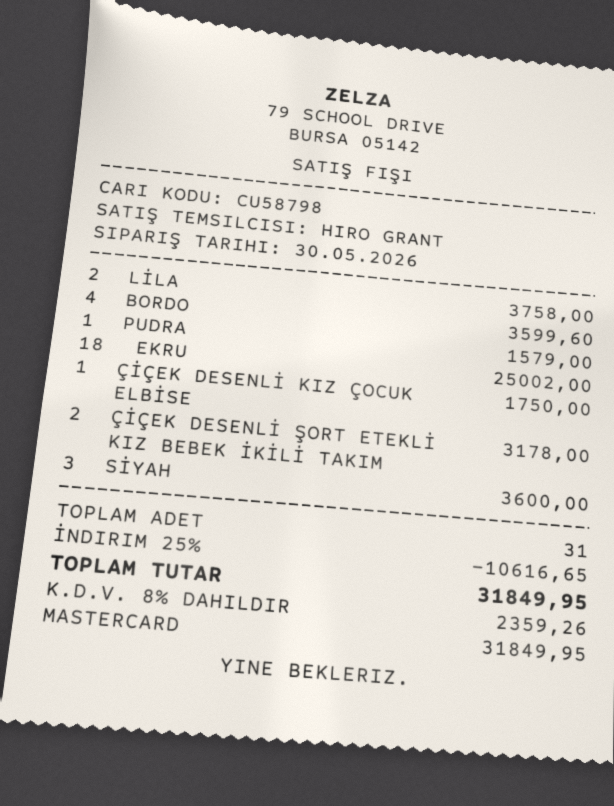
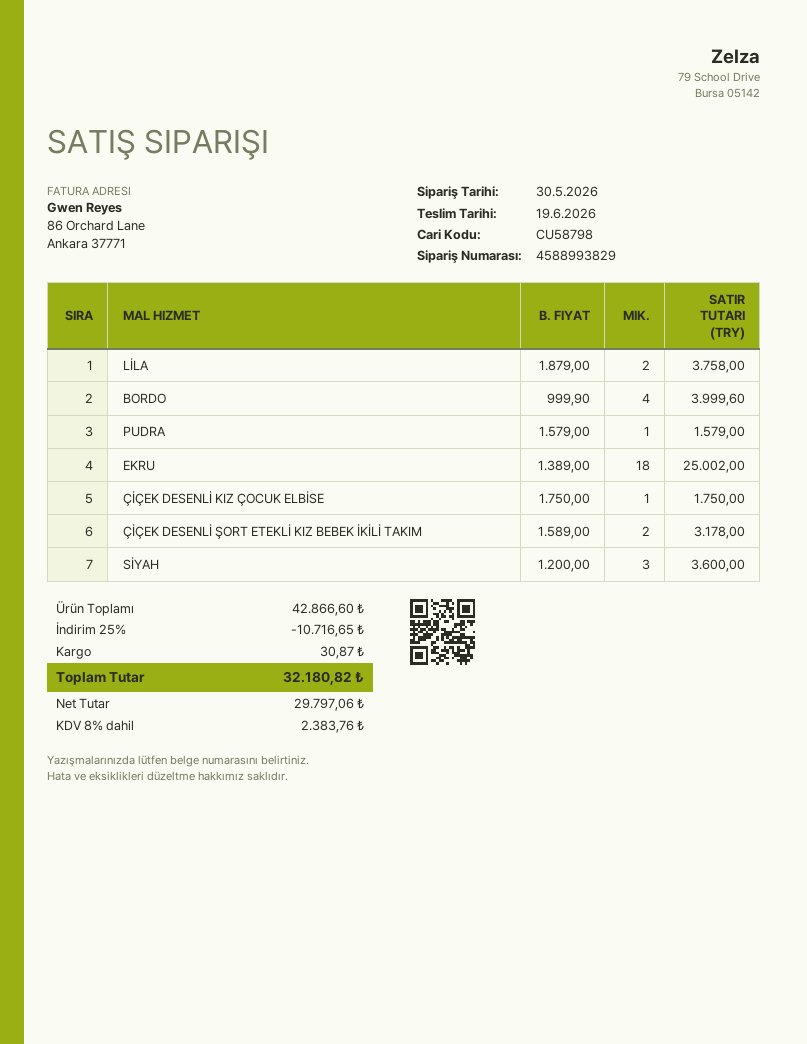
BORDO: 4 for 3599.60 -> 4 for 3999.60
discount: 25% = 10616.65 -> 25% = 10716.65
shipping: none -> 30.87
tax: 8% = 2359.26 -> 8% = 2383.76
total: 31849.95 -> 32180.82

